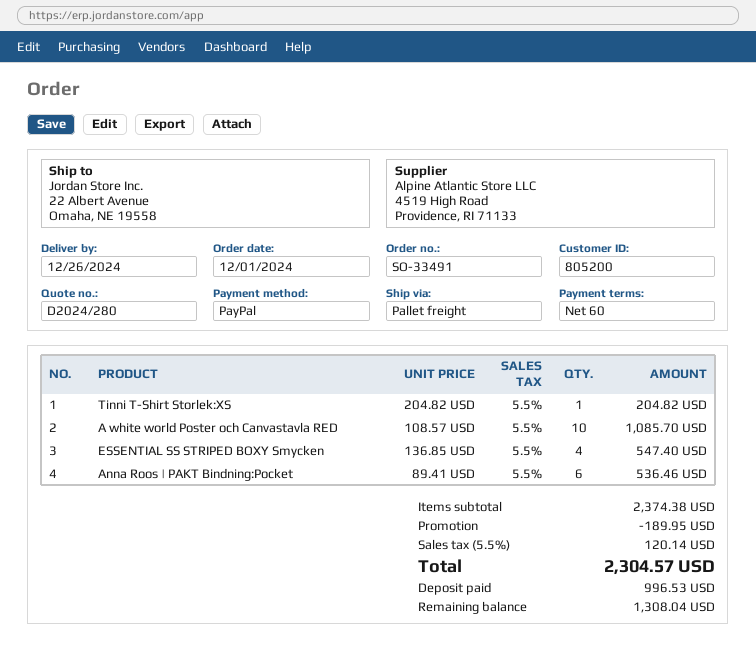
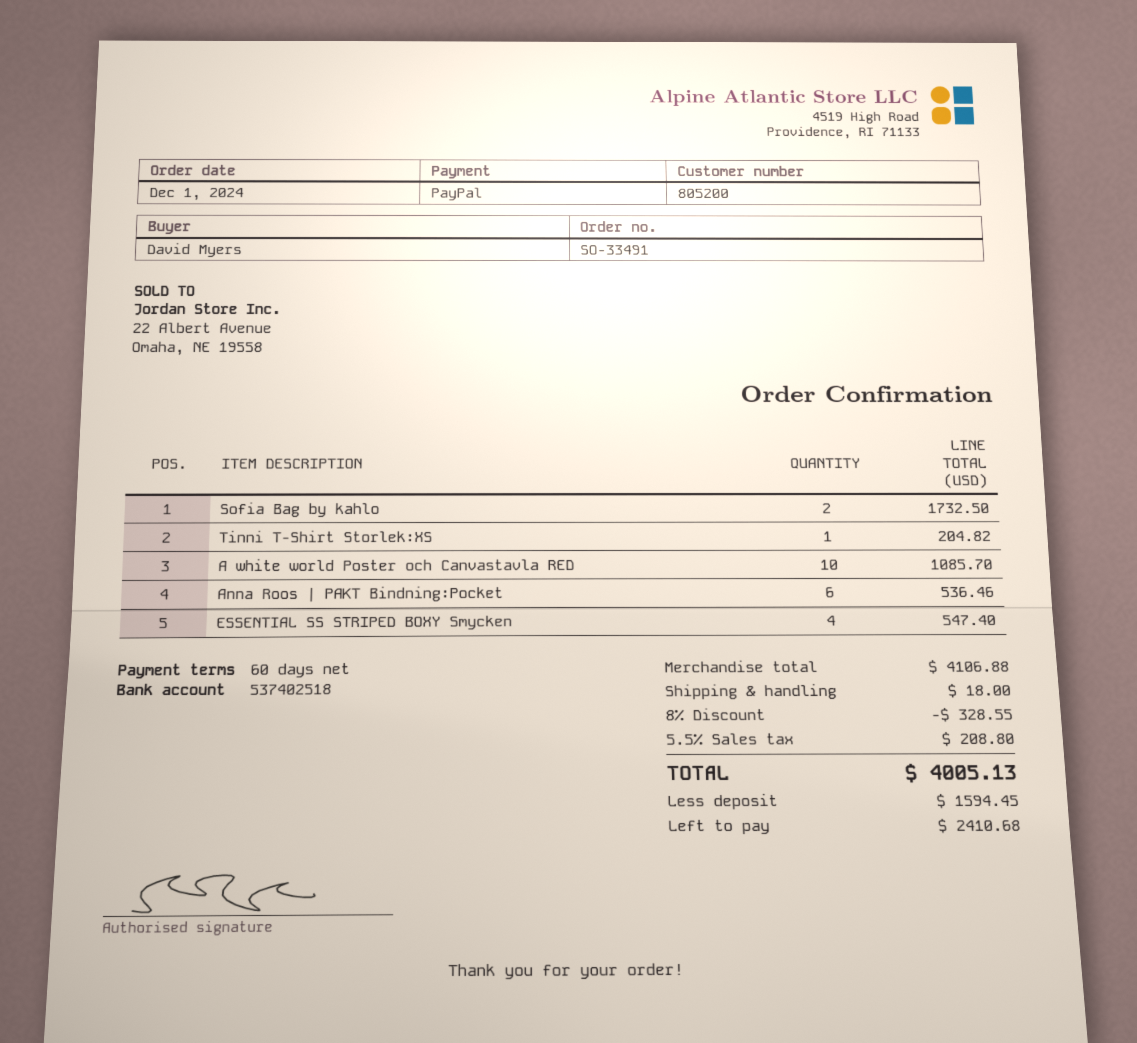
Sofia Bag by kahlo: none -> 2 for 1732.50
subtotal: 2374.38 -> 4106.88
discount: 189.95 -> 328.55
shipping: none -> 18.00
tax: 5.5% = 120.14 -> 5.5% = 208.80
total: 2304.57 -> 4005.13
deposit: 996.53 -> 1594.45
balance: 1308.04 -> 2410.68

